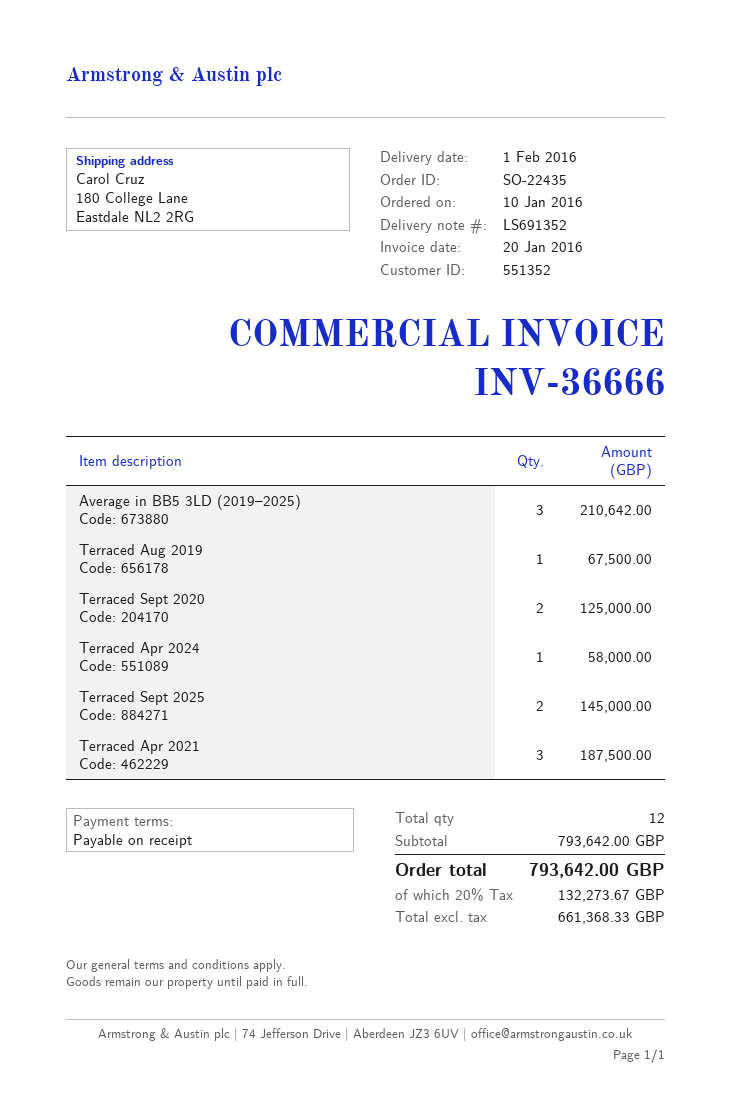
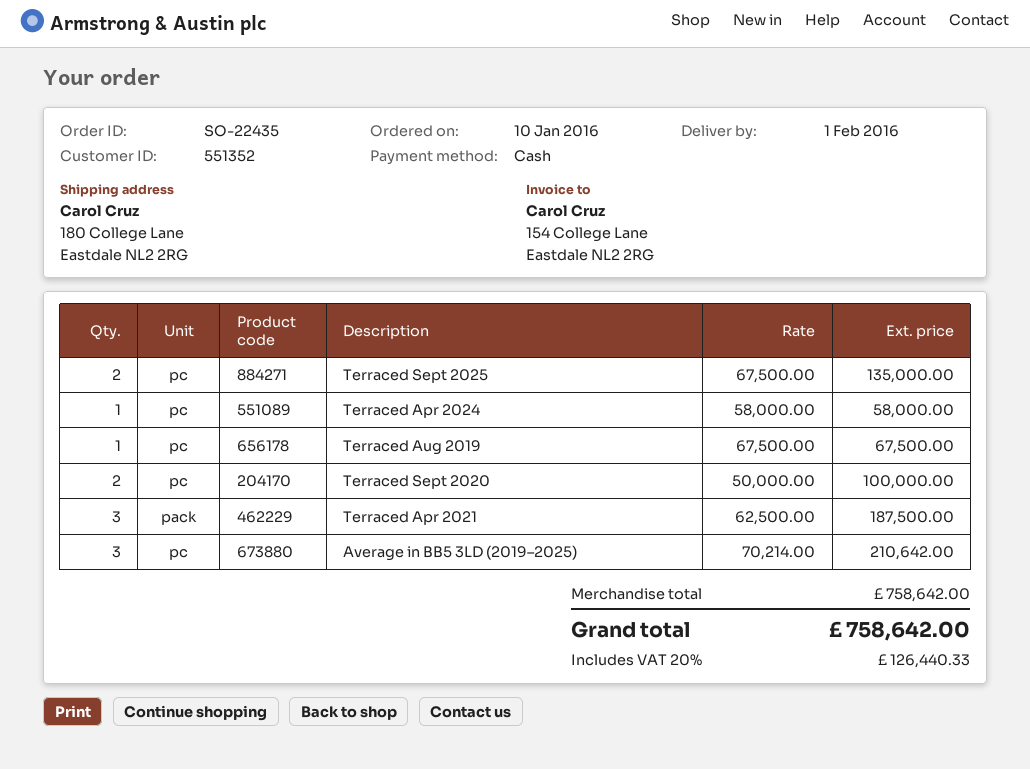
Terraced Sept 2020: 2 for 125000.00 -> 2 for 100000.00
Terraced Sept 2025: 2 for 145000.00 -> 2 for 135000.00
subtotal: 793642.00 -> 758642.00
tax: 20% = 132273.67 -> 20% = 126440.33
total: 793642.00 -> 758642.00

